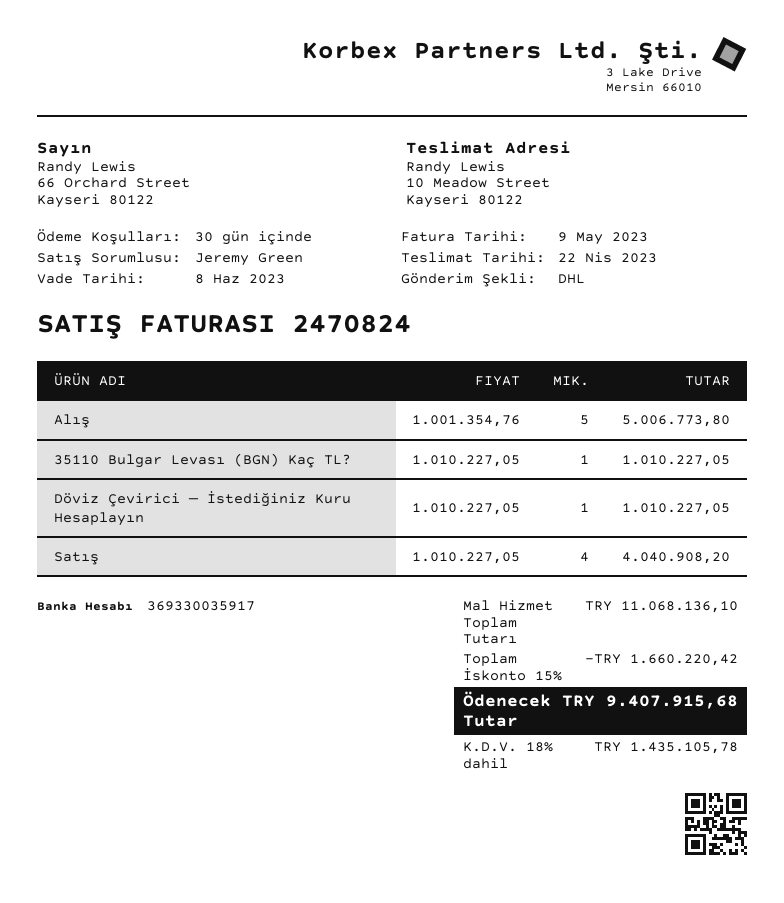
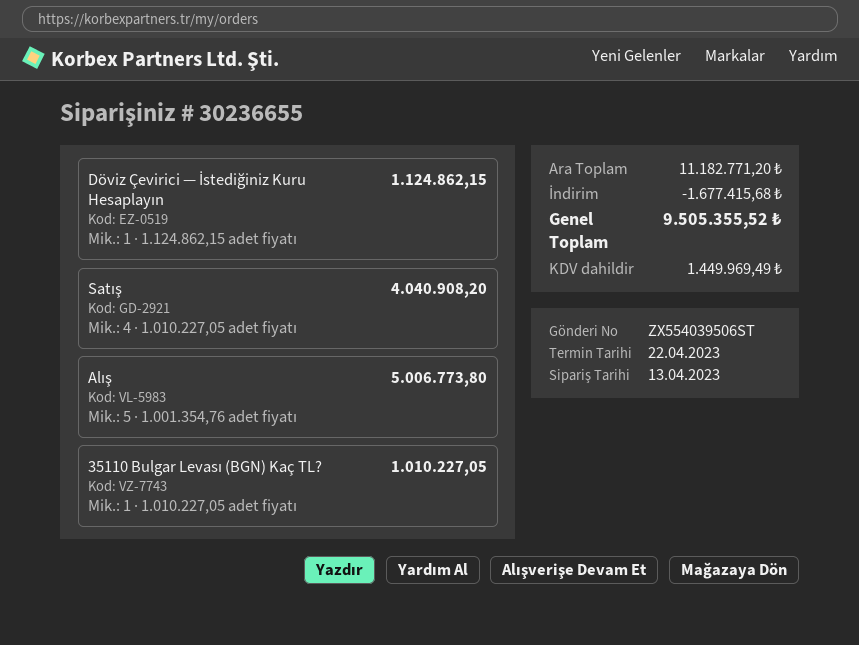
Döviz Çevirici — İstediğiniz Kuru Hesaplayın: 1 x 1010227.05 = 1010227.05 -> 1 x 1124862.15 = 1124862.15
subtotal: 11068136.10 -> 11182771.20
discount: 1660220.42 -> 1677415.68
tax: 1435105.78 -> 1449969.49
total: 9407915.68 -> 9505355.52

